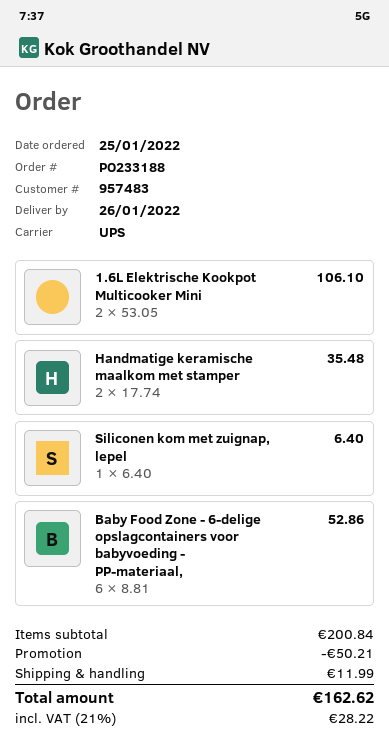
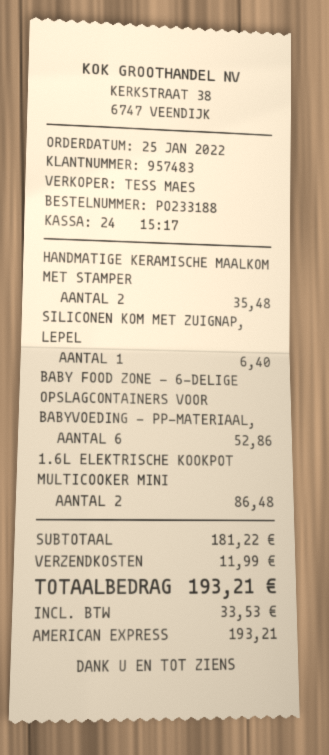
1.6L Elektrische Kookpot Multicooker Mini: 2 for 106.10 -> 2 for 86.48
subtotal: 200.84 -> 181.22
discount: 50.21 -> none
tax: 28.22 -> 33.53
total: 162.62 -> 193.21

